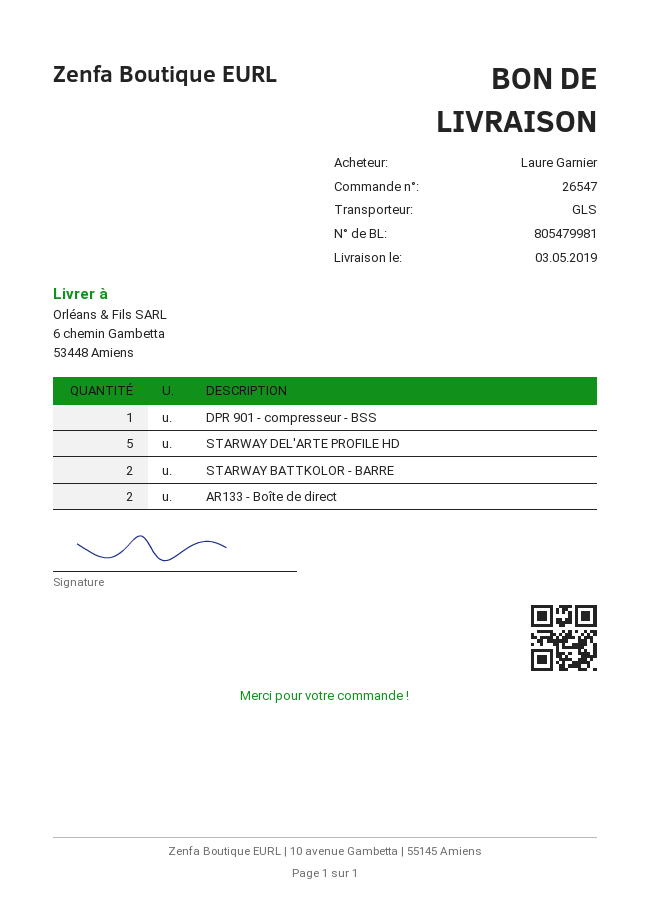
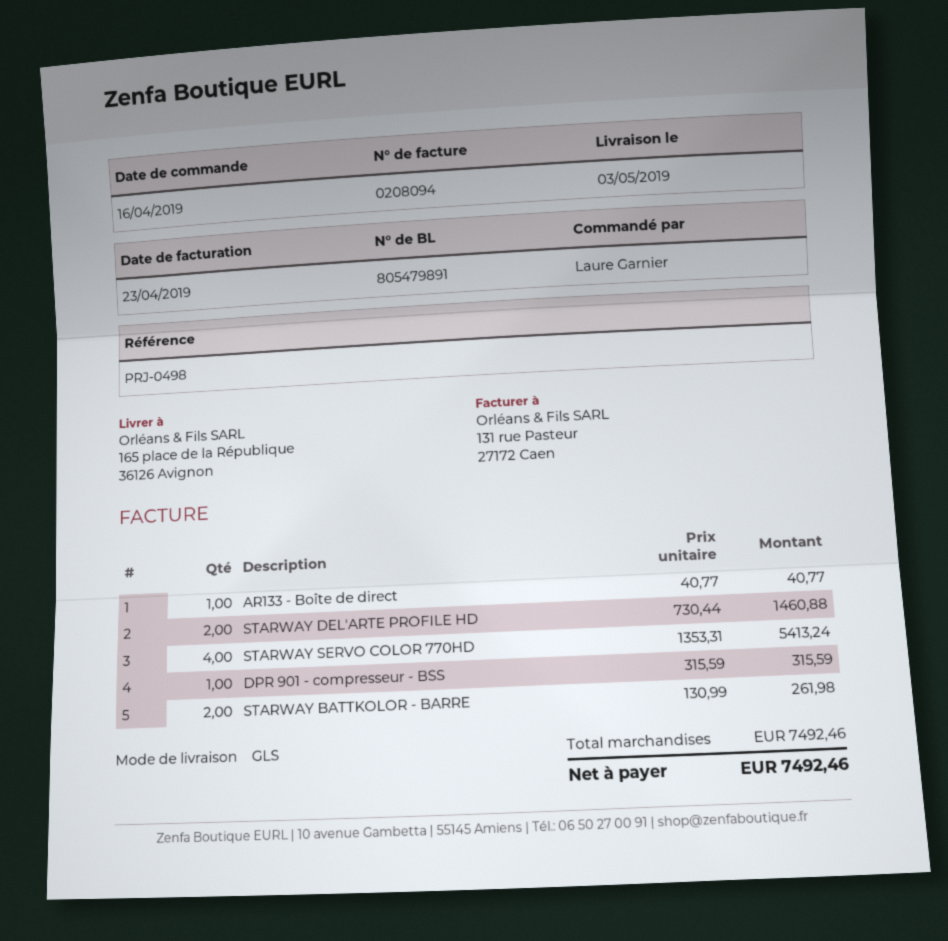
delivery note number: 805479981 -> 805479891
ship to: 6 chemin Gambetta, 53448 Amiens -> 165 place de la République, 36126 Avignon
STARWAY DEL'ARTE PROFILE HD: 5 -> 2
AR133 - Boîte de direct: 2 -> 1
STARWAY SERVO COLOR 770HD: none -> 4

